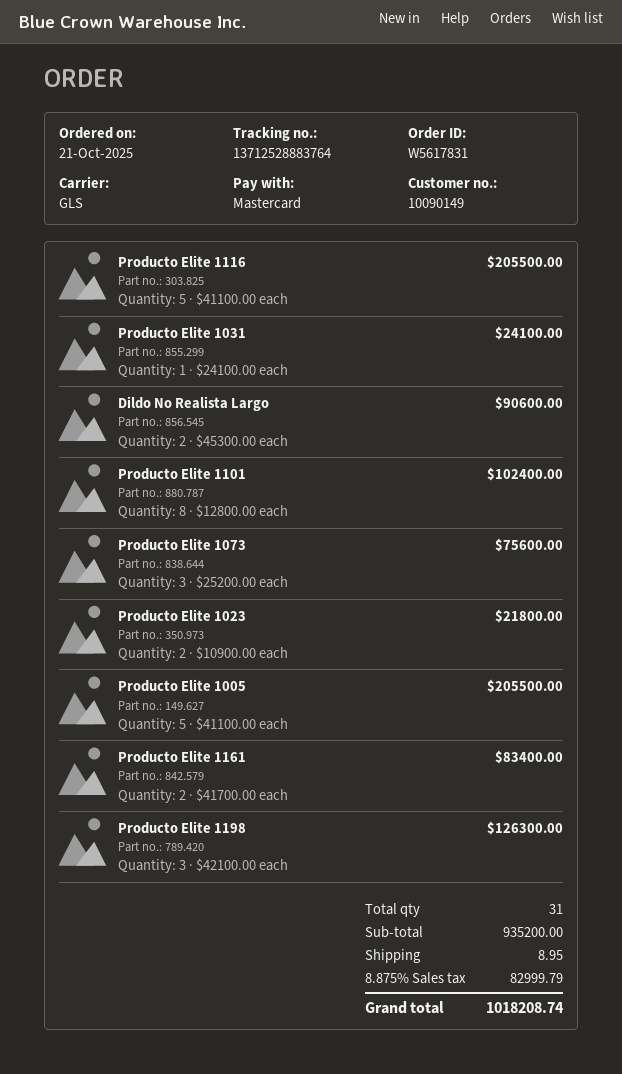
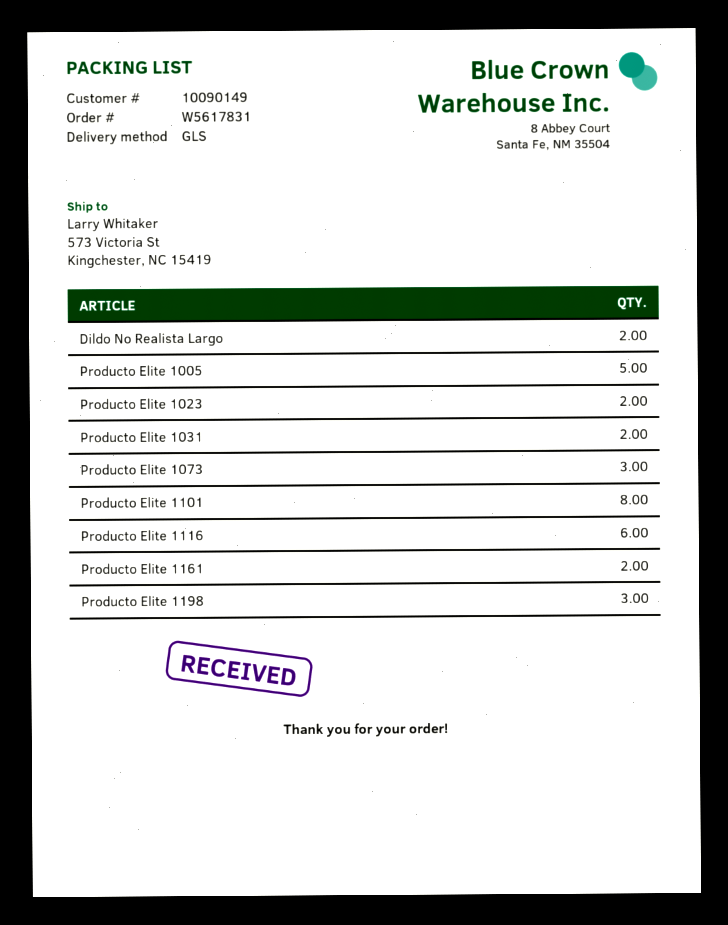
Producto Elite 1116: 5 -> 6
Producto Elite 1031: 1 -> 2

